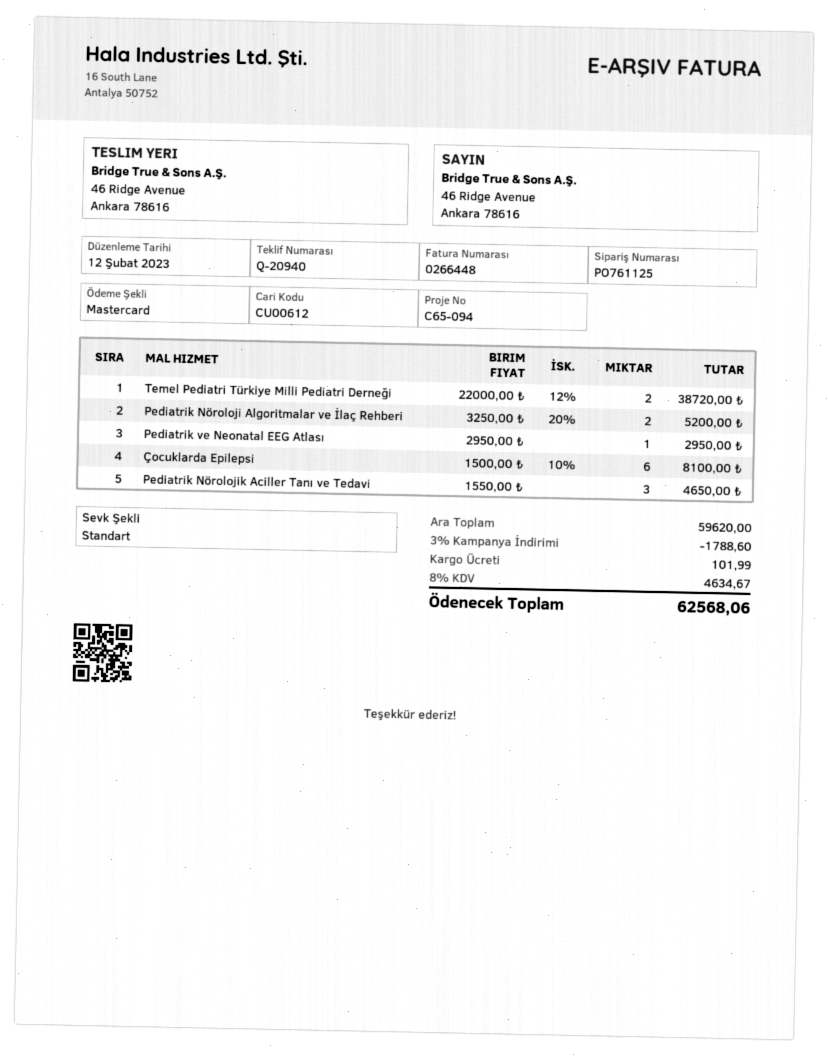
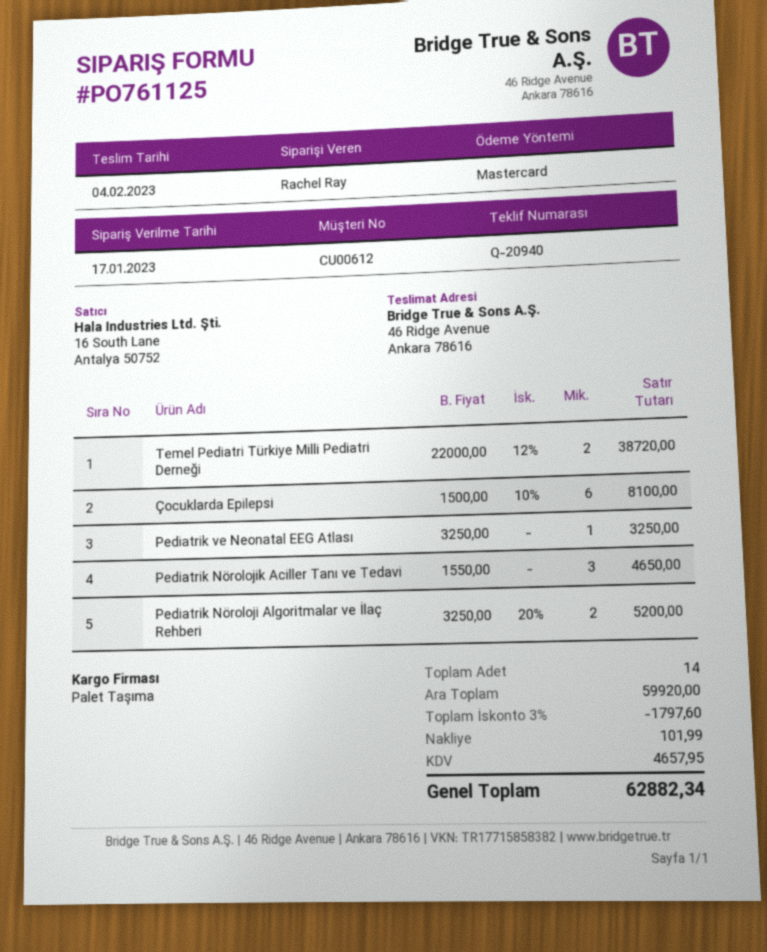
shipping method: standard -> pallet freight
Pediatrik ve Neonatal EEG Atlası: 1 x 2950.00 = 2950.00 -> 1 x 3250.00 = 3250.00
subtotal: 59620.00 -> 59920.00
discount: 3% = 1788.60 -> 3% = 1797.60
tax: 4634.67 -> 4657.95
total: 62568.06 -> 62882.34

